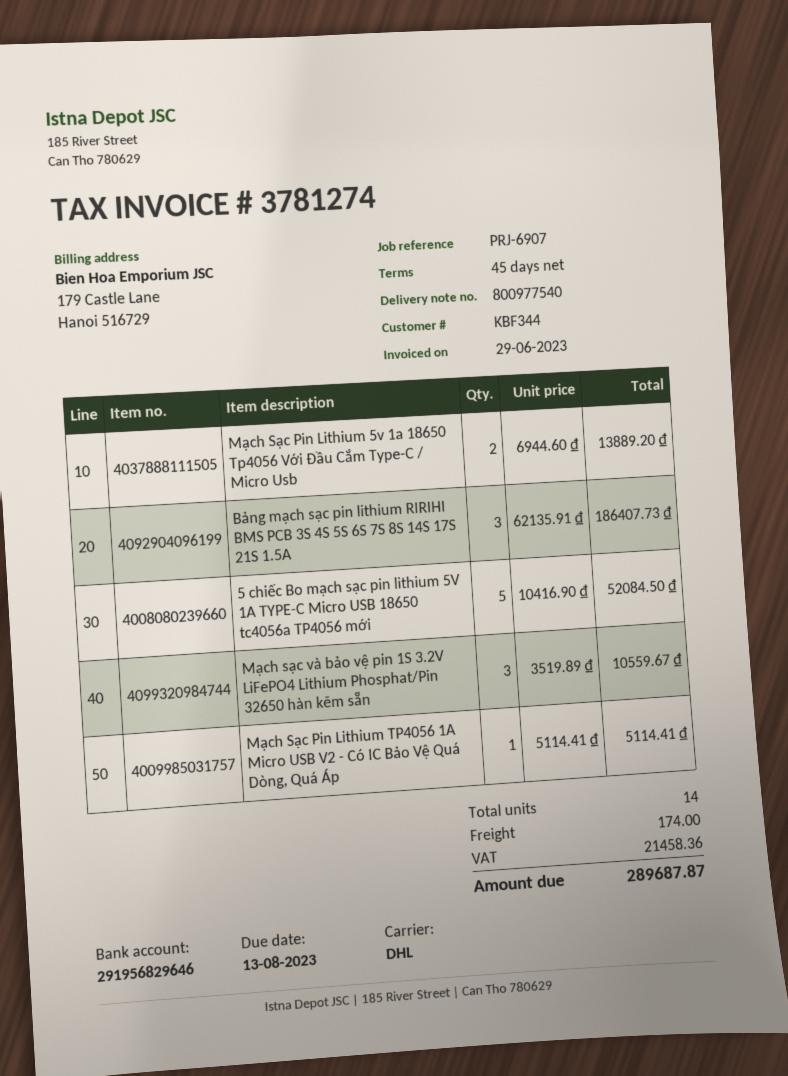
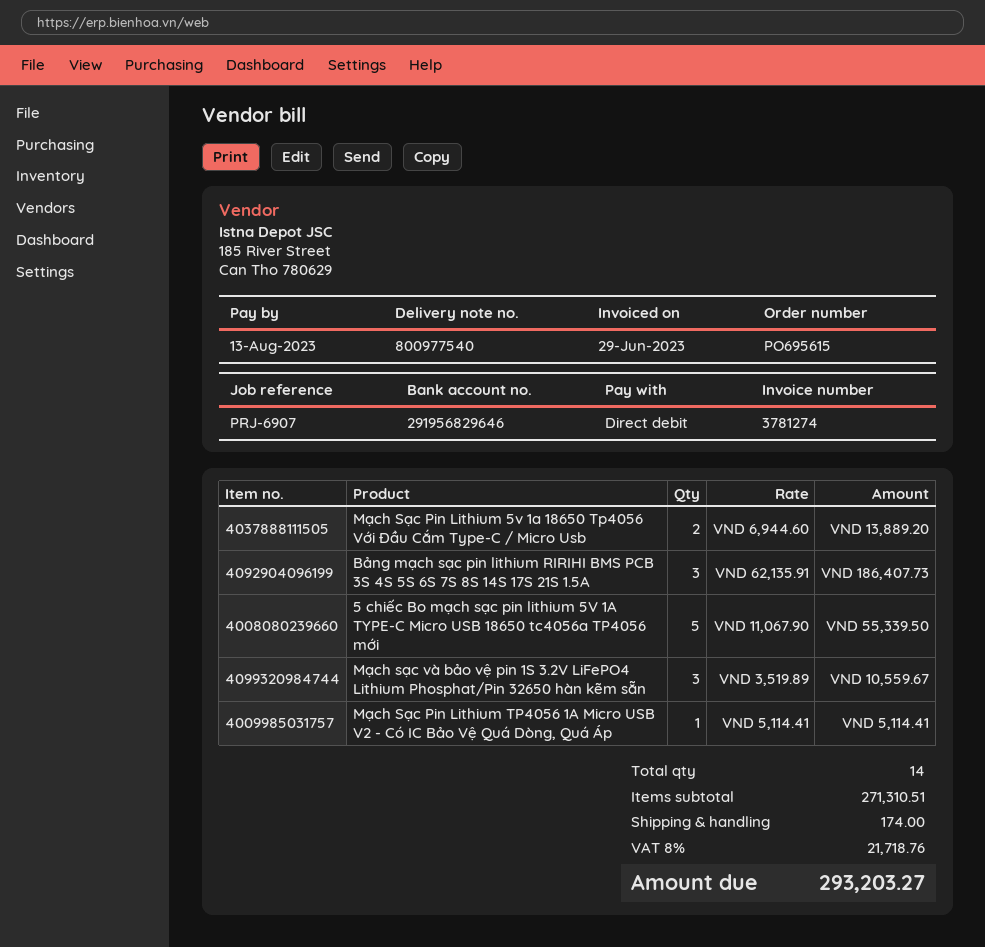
5 chiếc Bo mạch sạc pin lithium 5V 1A TYPE-C Micro USB 18650 tc4056a TP4056 mới: 5 x 10416.90 = 52084.50 -> 5 x 11067.90 = 55339.50
tax: 21458.36 -> 21718.76
total: 289687.87 -> 293203.27

